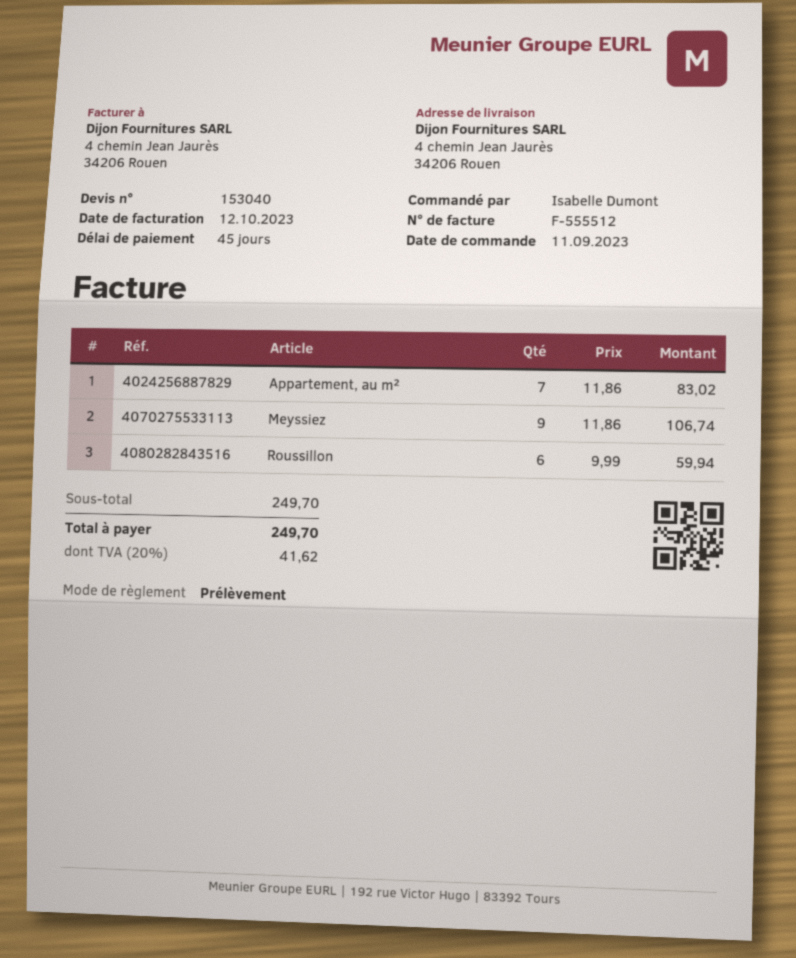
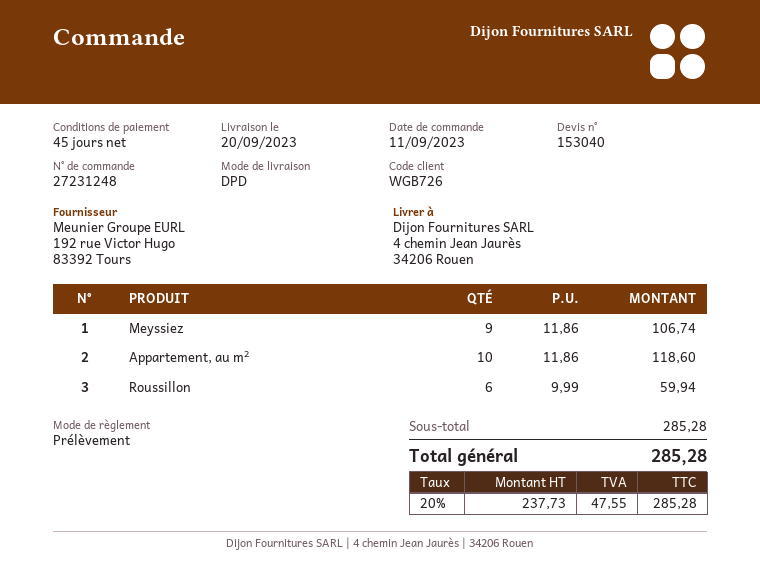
Appartement, au m²: 7 x 11.86 = 83.02 -> 10 x 11.86 = 118.60
subtotal: 249.70 -> 285.28
tax: 20% = 41.62 -> 20% = 47.55
total: 249.70 -> 285.28

